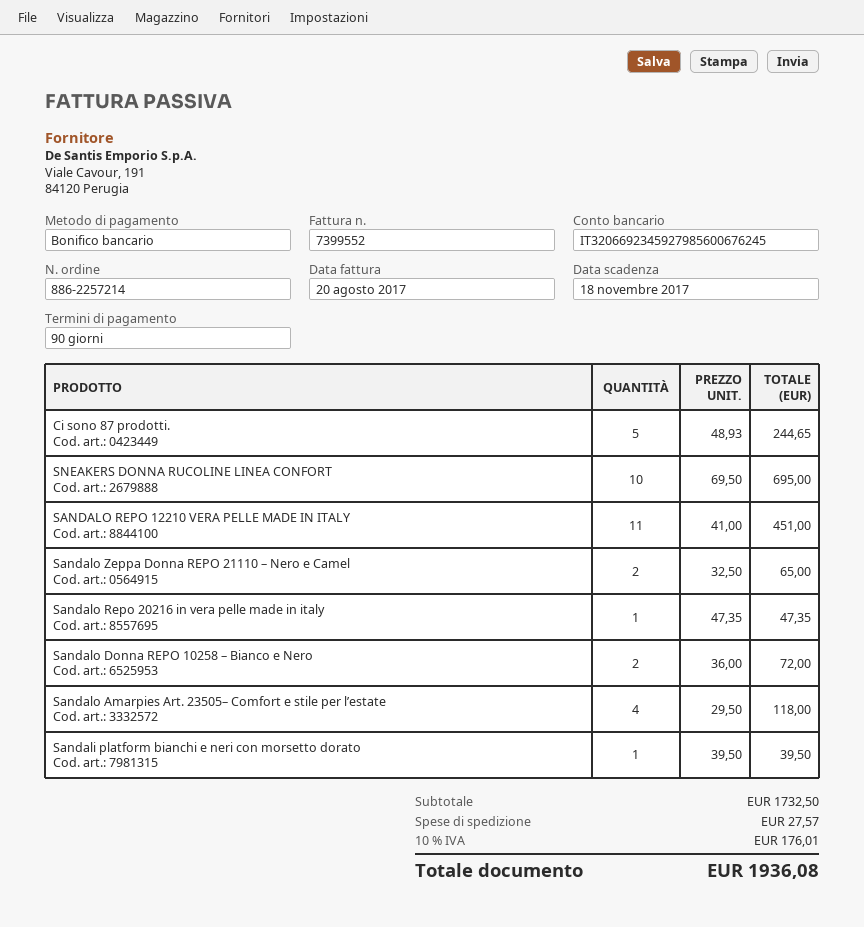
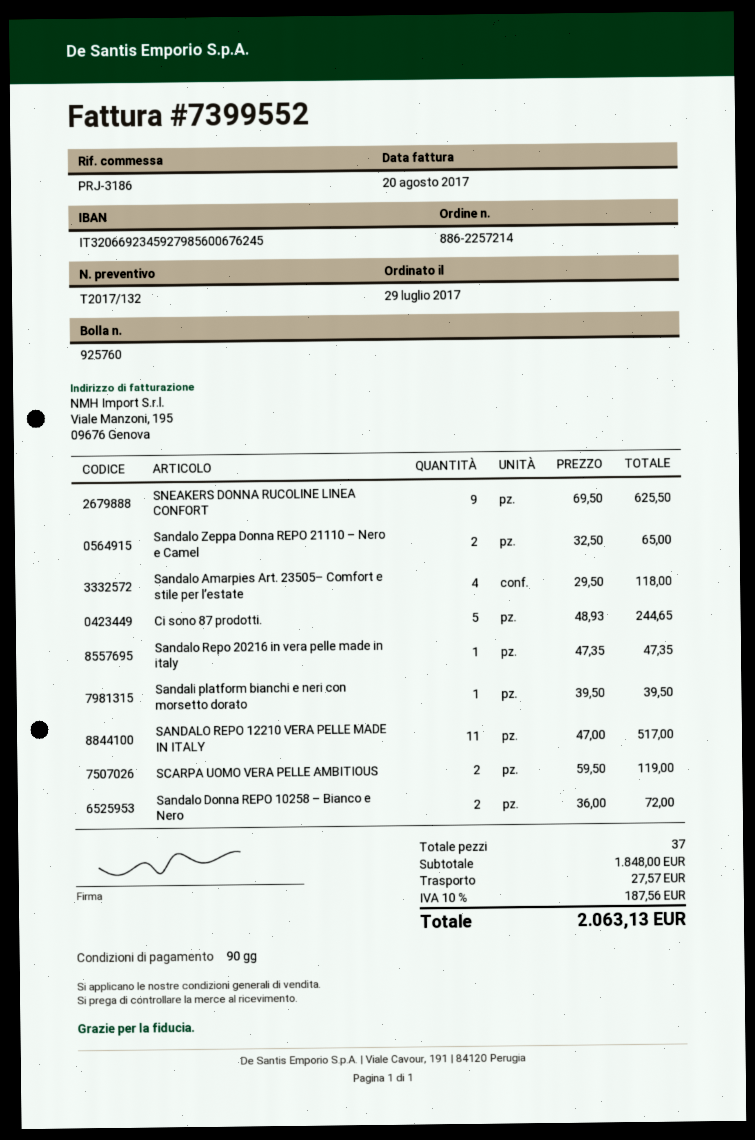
SNEAKERS DONNA RUCOLINE LINEA CONFORT: 10 x 69.50 = 695.00 -> 9 x 69.50 = 625.50
SANDALO REPO 12210 VERA PELLE MADE IN ITALY: 11 x 41.00 = 451.00 -> 11 x 47.00 = 517.00
SCARPA UOMO VERA PELLE AMBITIOUS: none -> 2 x 59.50 = 119.00
subtotal: 1732.50 -> 1848.00
tax: 10% = 176.01 -> 10% = 187.56
total: 1936.08 -> 2063.13

